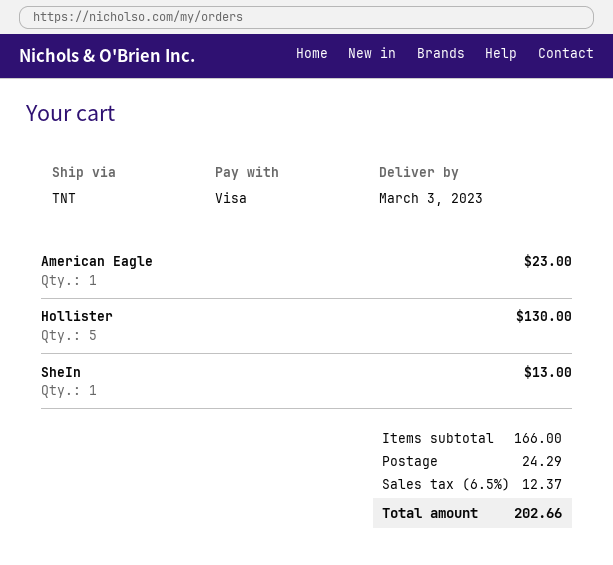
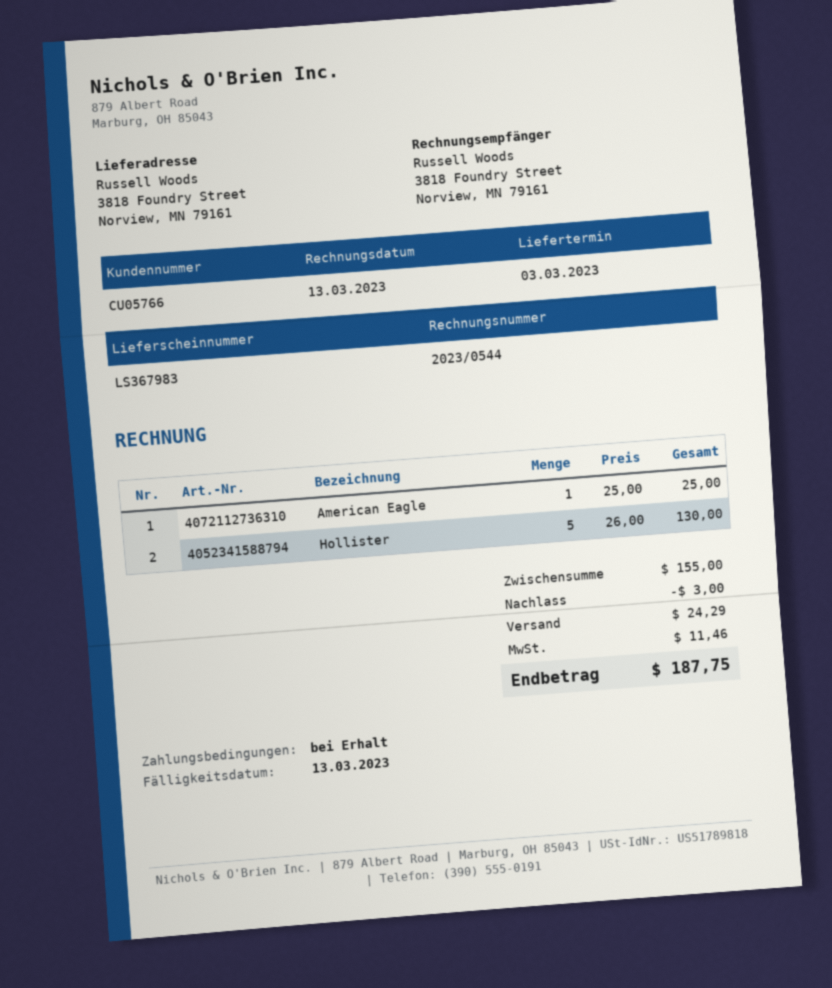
American Eagle: 1 for 23.00 -> 1 for 25.00
SheIn: 1 for 13.00 -> none
subtotal: 166.00 -> 155.00
discount: none -> 3.00
tax: 12.37 -> 11.46
total: 202.66 -> 187.75

